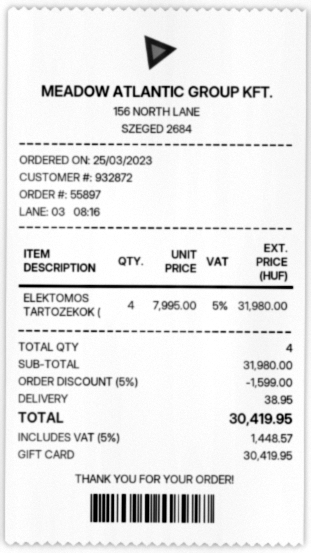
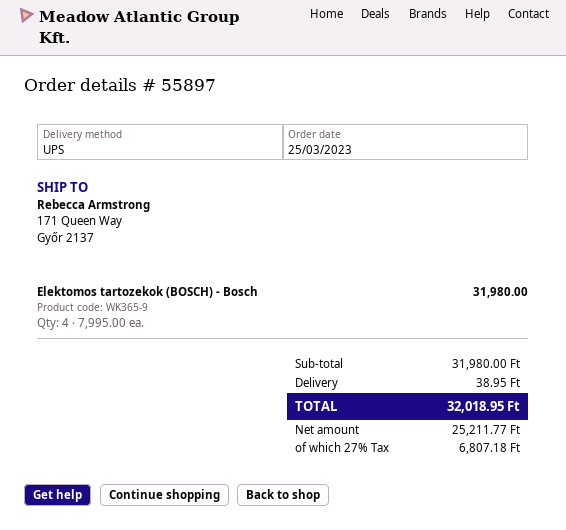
discount: 5% = 1599.00 -> none
tax: 5% = 1448.57 -> 27% = 6807.18
total: 30419.95 -> 32018.95

